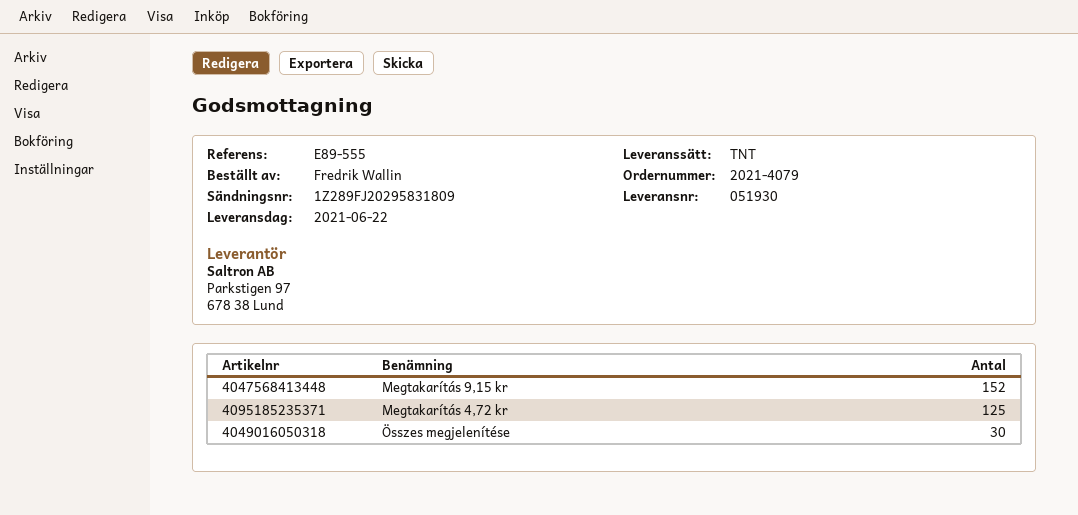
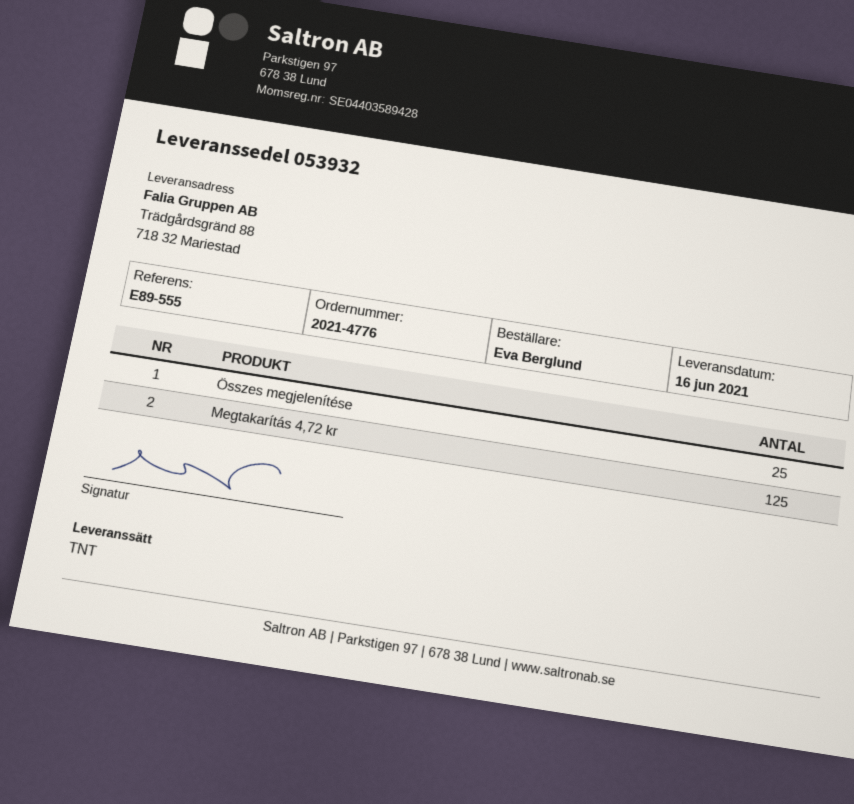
order number: 2021-4079 -> 2021-4776
delivery note number: 051930 -> 053932
delivery date: 2021-06-22 -> 2021-06-16
ordered by: Fredrik Wallin -> Eva Berglund
Megtakarítás 9,15 kr: 152 -> none
Összes megjelenítése: 30 -> 25

